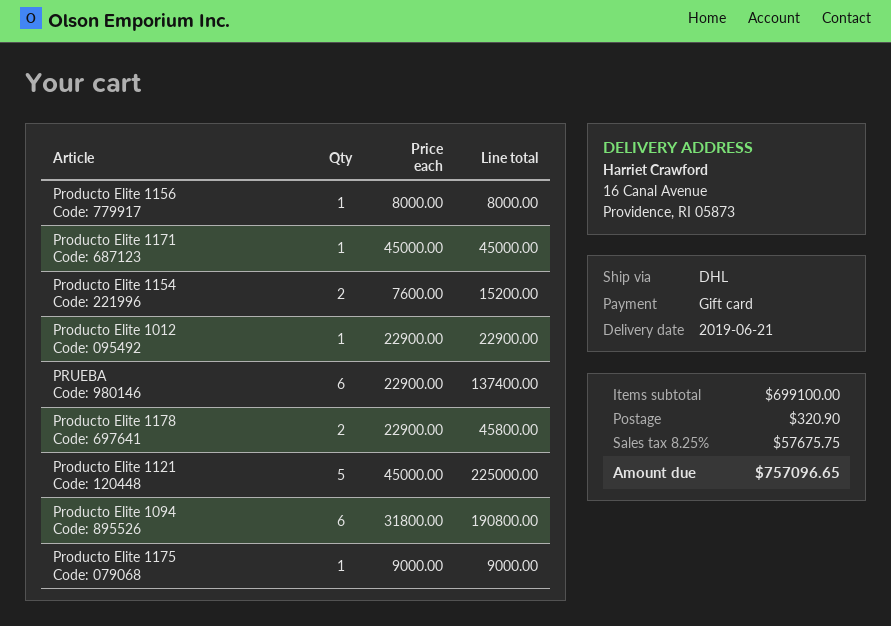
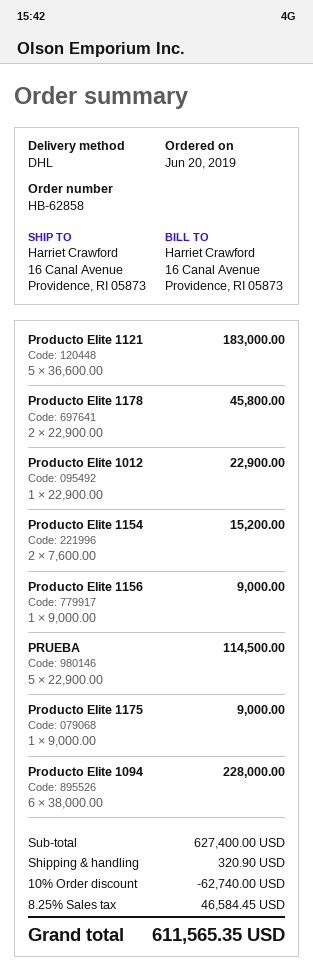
Producto Elite 1156: 1 x 8000.00 = 8000.00 -> 1 x 9000.00 = 9000.00
Producto Elite 1171: 1 x 45000.00 = 45000.00 -> none
PRUEBA: 6 x 22900.00 = 137400.00 -> 5 x 22900.00 = 114500.00
Producto Elite 1121: 5 x 45000.00 = 225000.00 -> 5 x 36600.00 = 183000.00
Producto Elite 1094: 6 x 31800.00 = 190800.00 -> 6 x 38000.00 = 228000.00
subtotal: 699100.00 -> 627400.00
discount: none -> 10% = 62740.00
tax: 8.25% = 57675.75 -> 8.25% = 46584.45
total: 757096.65 -> 611565.35

